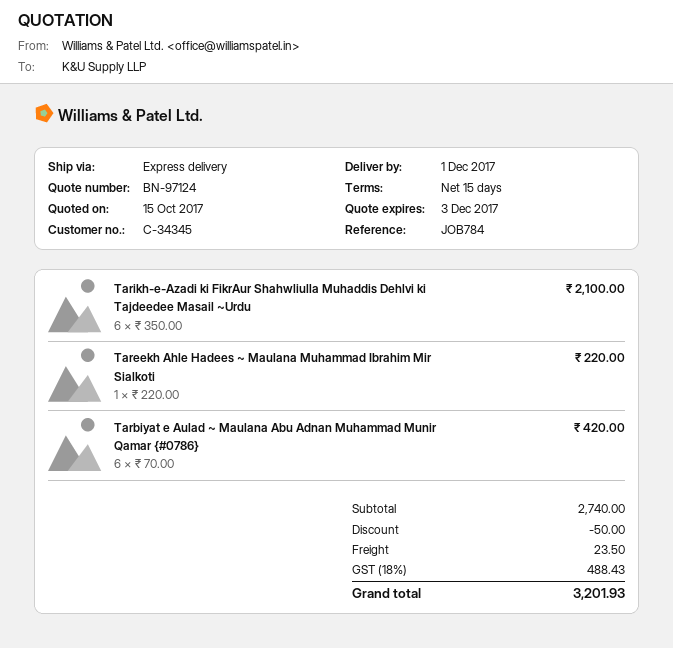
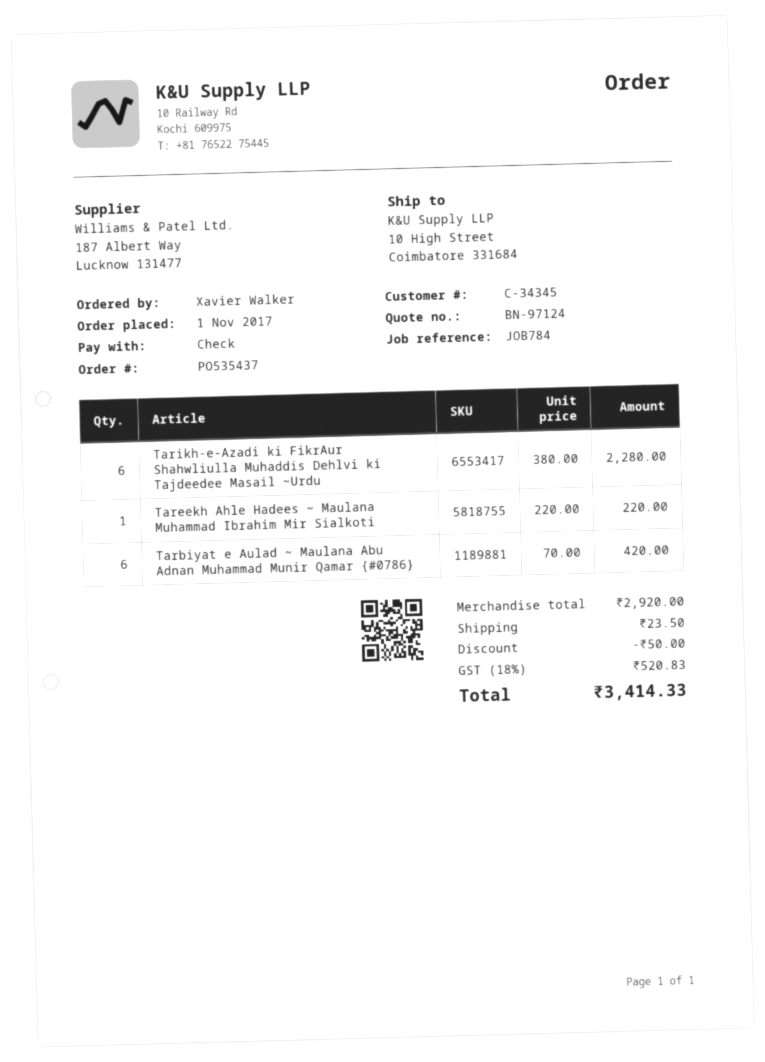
Tarikh-e-Azadi ki FikrAur Shahwliulla Muhaddis Dehlvi ki Tajdeedee Masail ~Urdu: 6 x 350.00 = 2100.00 -> 6 x 380.00 = 2280.00
subtotal: 2740.00 -> 2920.00
tax: 18% = 488.43 -> 18% = 520.83
total: 3201.93 -> 3414.33

